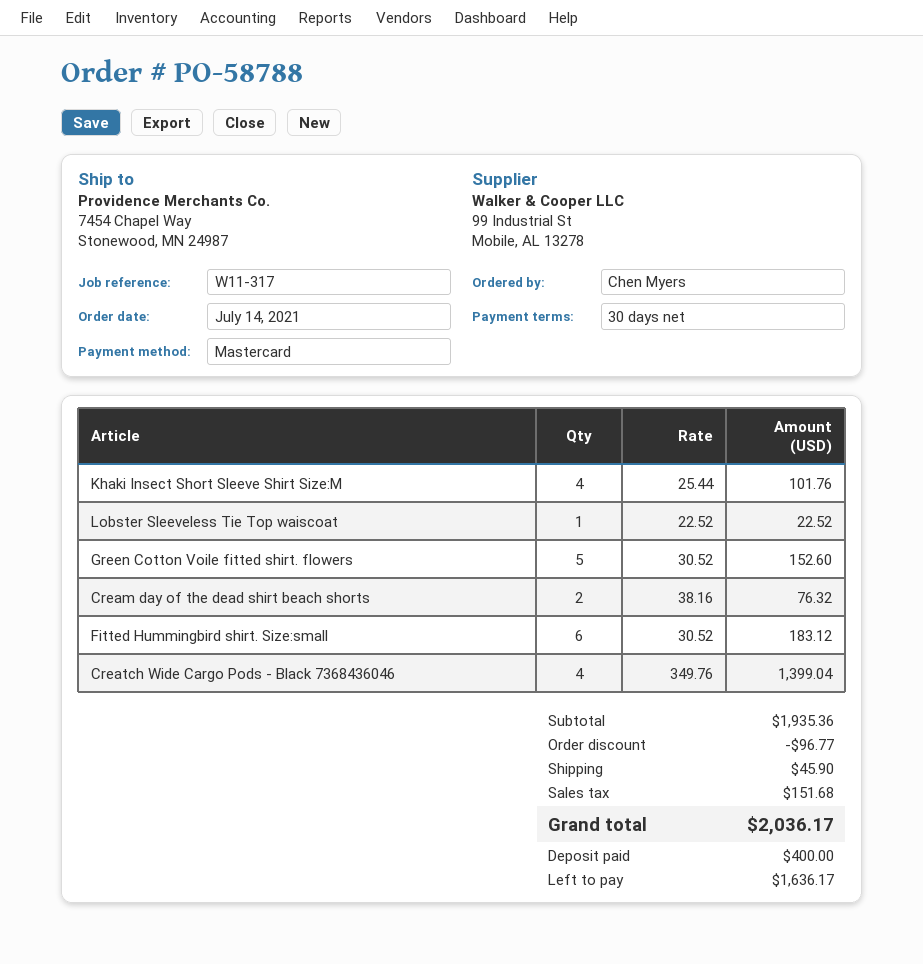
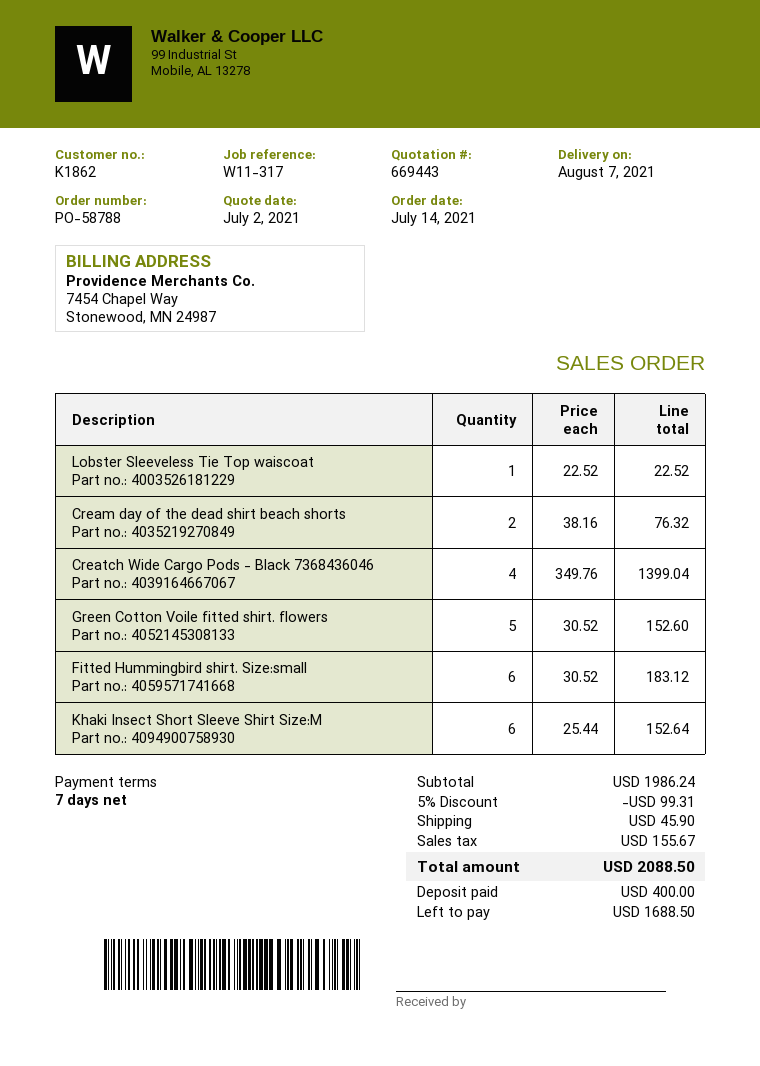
payment terms: 30 days -> 7 days
Khaki Insect Short Sleeve Shirt Size:M: 4 x 25.44 = 101.76 -> 6 x 25.44 = 152.64
subtotal: 1935.36 -> 1986.24
discount: 96.77 -> 99.31
tax: 151.68 -> 155.67
total: 2036.17 -> 2088.50
balance: 1636.17 -> 1688.50

